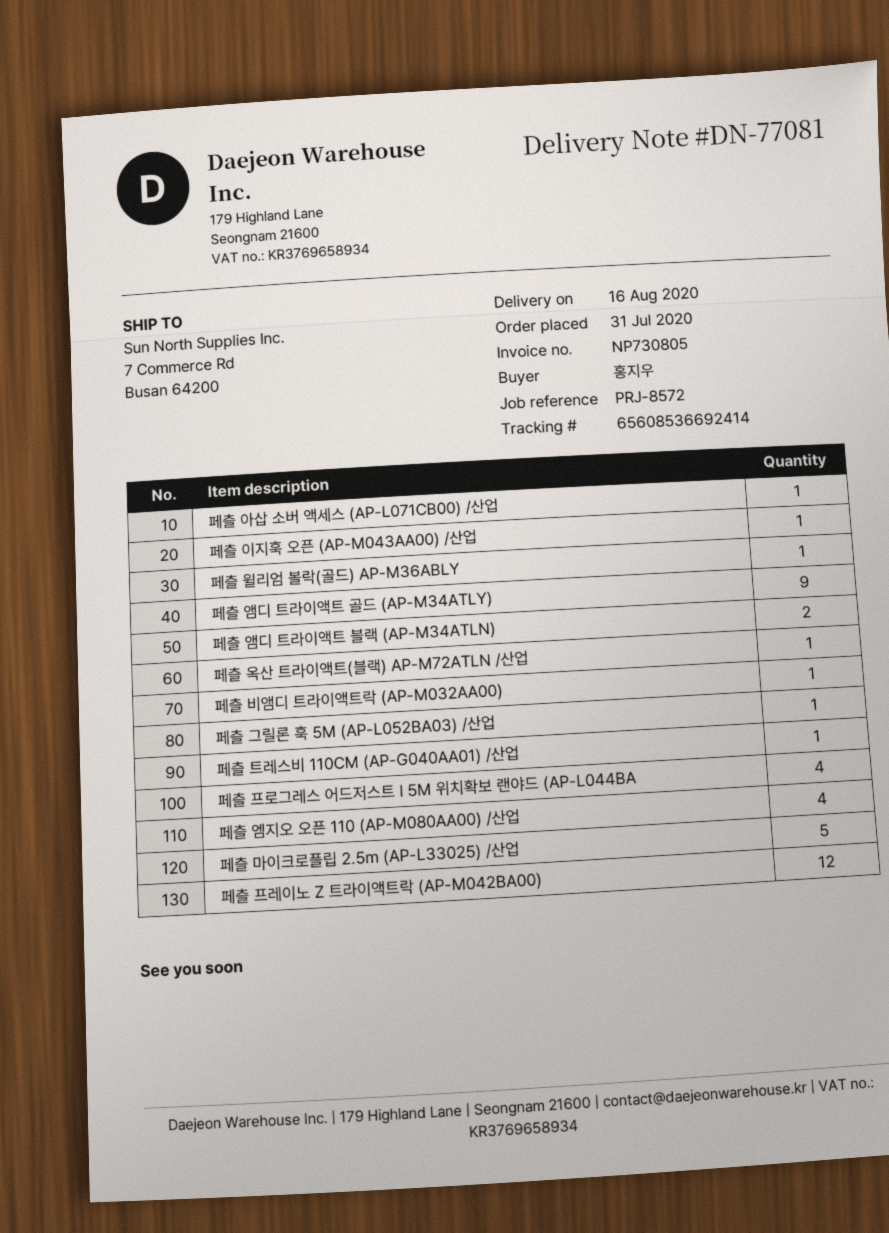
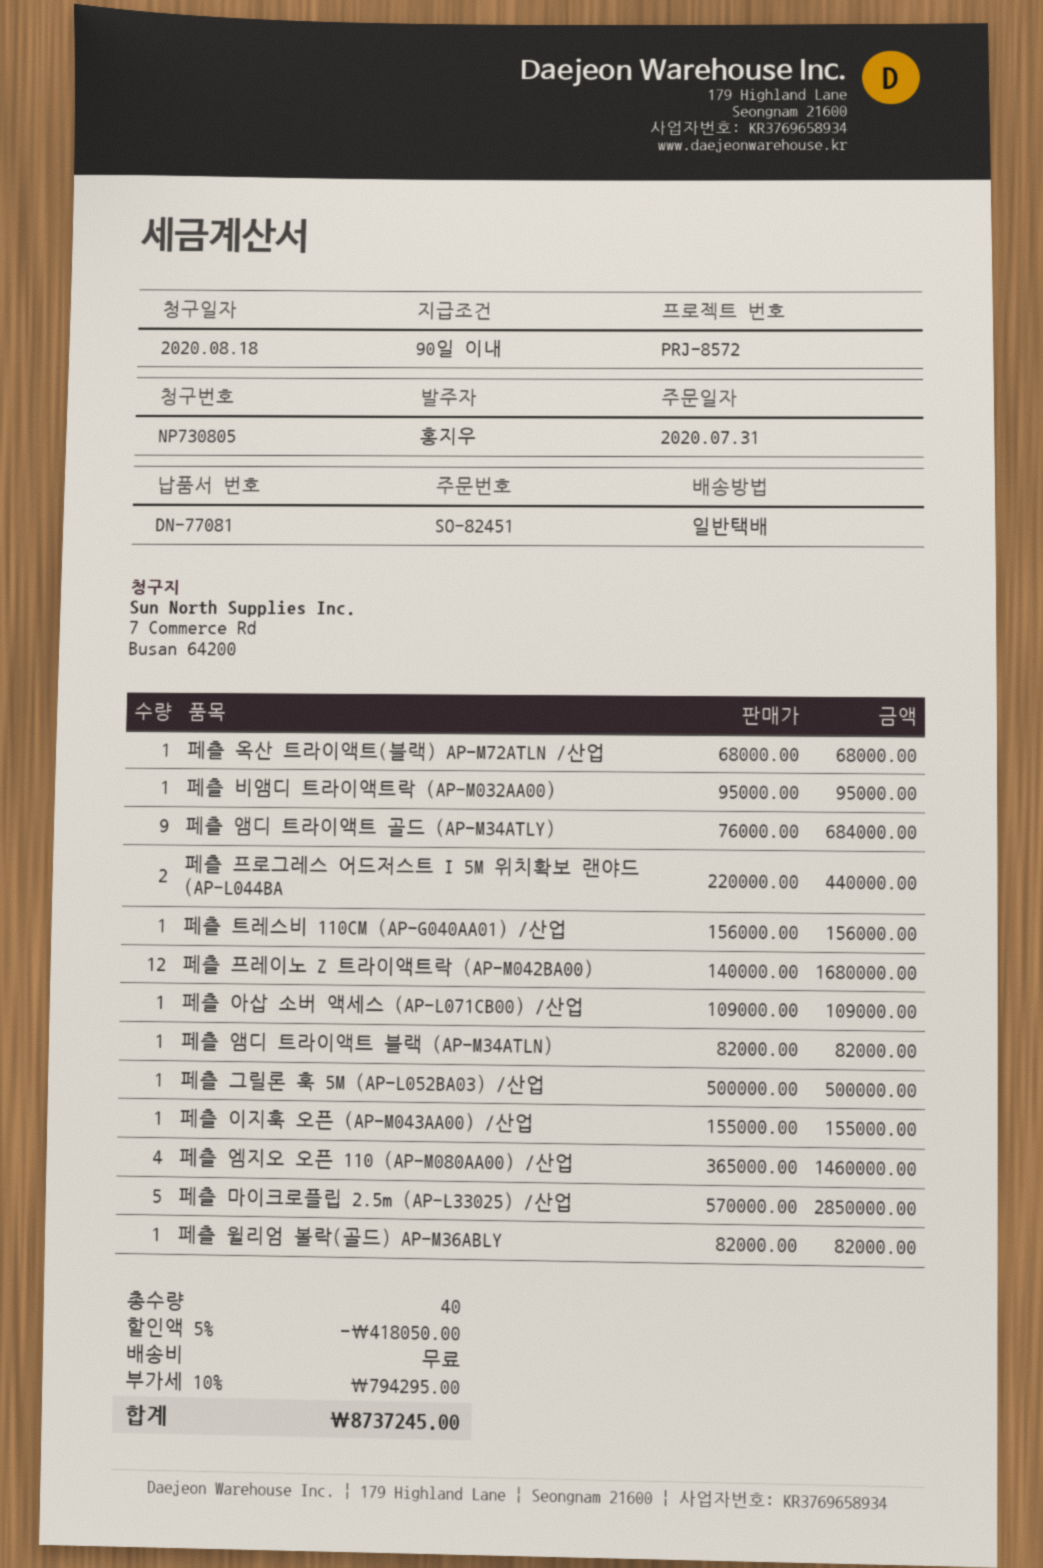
페츨 앰디 트라이액트 블랙 (AP-M34ATLN): 2 -> 1
페츨 프로그레스 어드저스트 I 5M 위치확보 랜야드 (AP-L044BA: 4 -> 2

